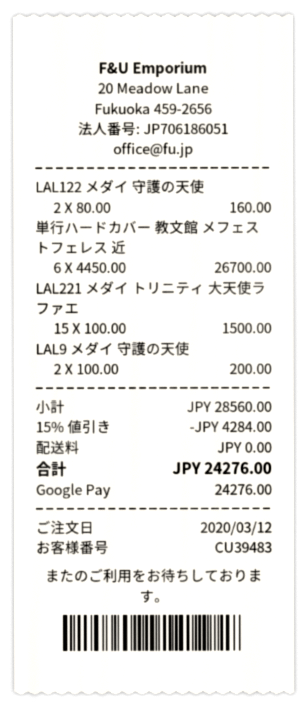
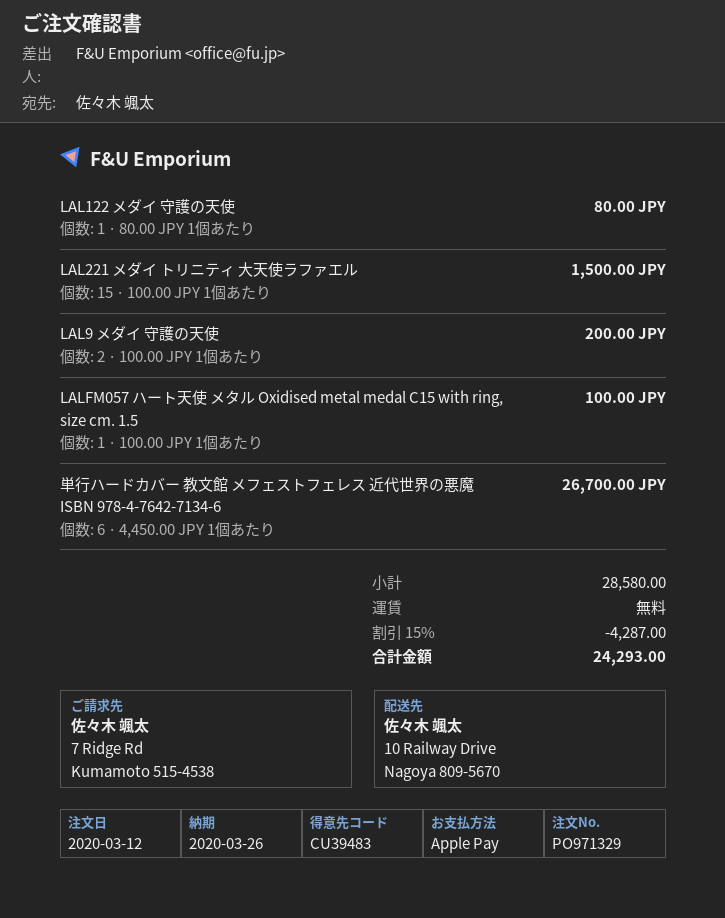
payment method: Google Pay -> Apple Pay
LAL122 メダイ 守護の天使: 2 x 80.00 = 160.00 -> 1 x 80.00 = 80.00
LALFM057 ハート天使 メタル Oxidised metal medal C15 with ring, size cm. 1.5: none -> 1 x 100.00 = 100.00
subtotal: 28560.00 -> 28580.00
discount: 15% = 4284.00 -> 15% = 4287.00
total: 24276.00 -> 24293.00

